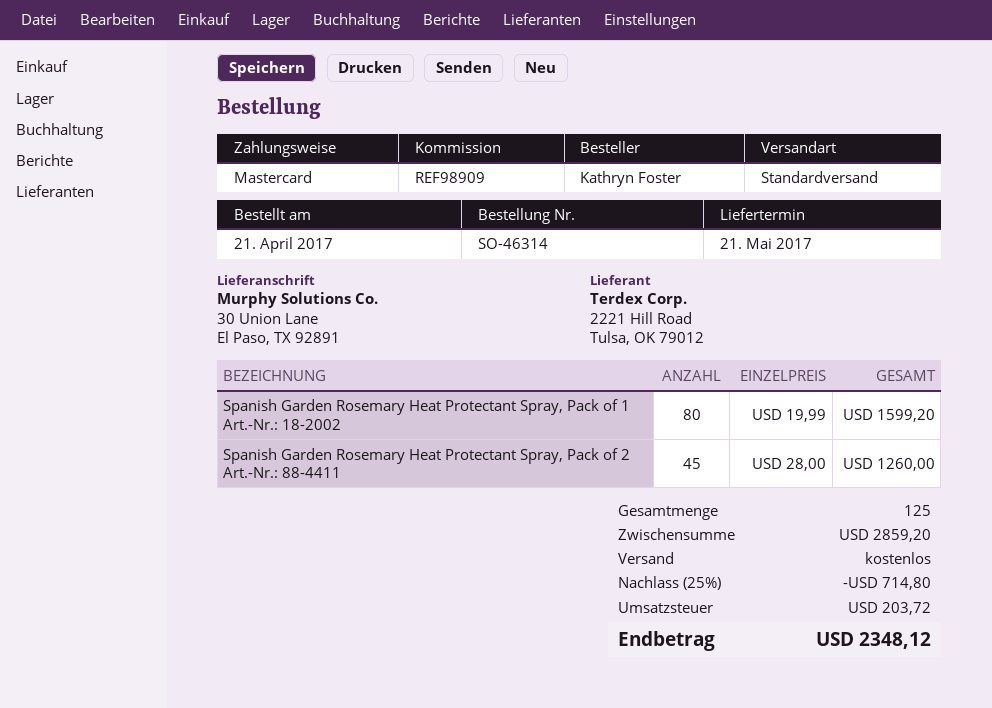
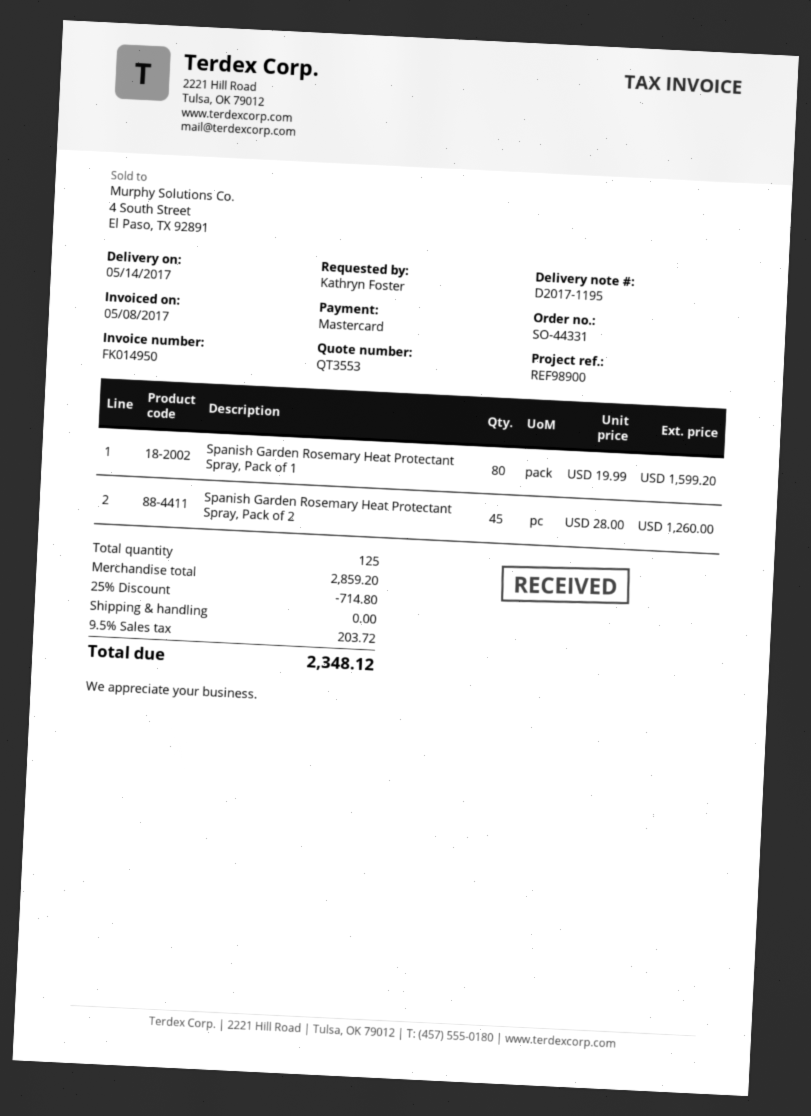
order number: SO-46314 -> SO-44331
delivery date: 2017-05-21 -> 2017-05-14
reference: REF98909 -> REF98900

